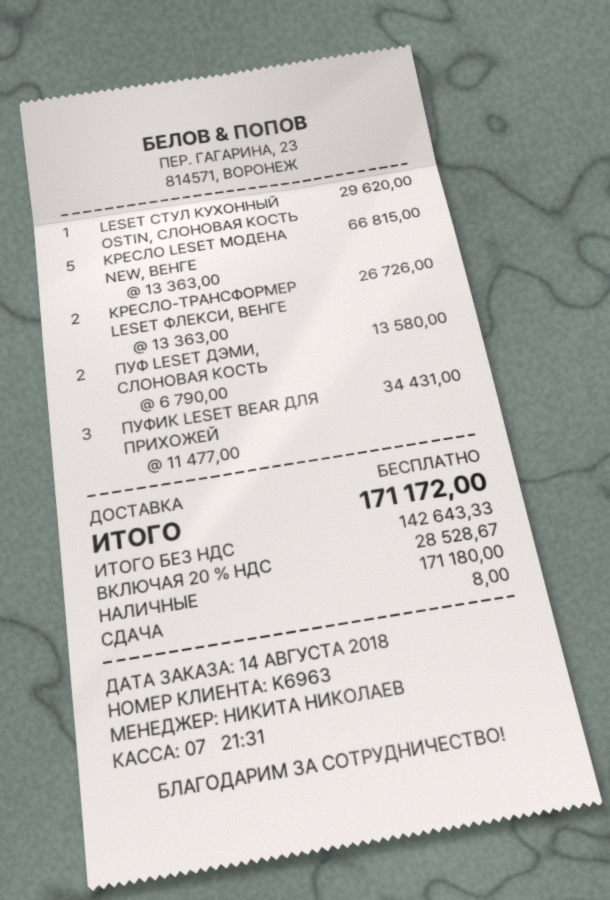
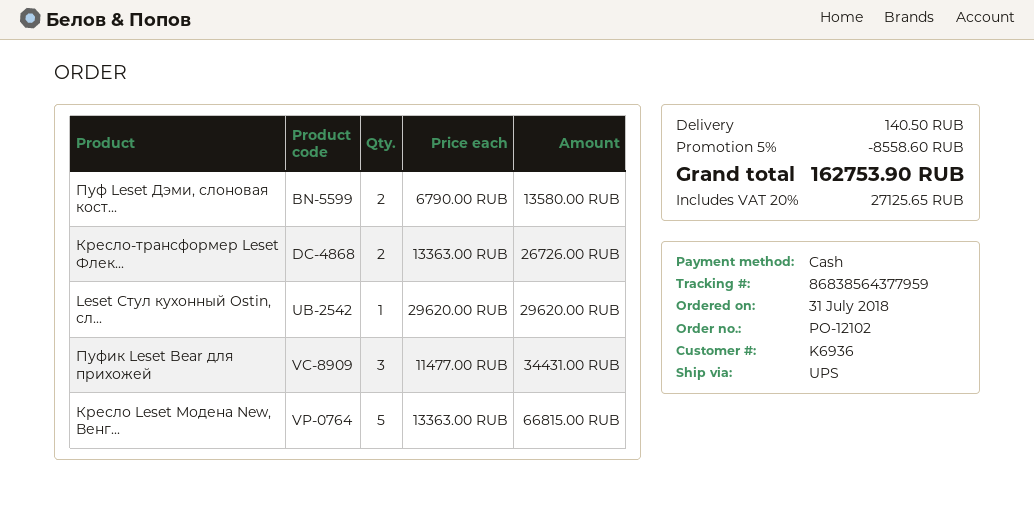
order date: 2018-08-14 -> 2018-07-31
customer number: K6963 -> K6936
discount: none -> 5% = 8558.60
shipping: 0.00 -> 140.50
tax: 20% = 28528.67 -> 20% = 27125.65
total: 171172.00 -> 162753.90

